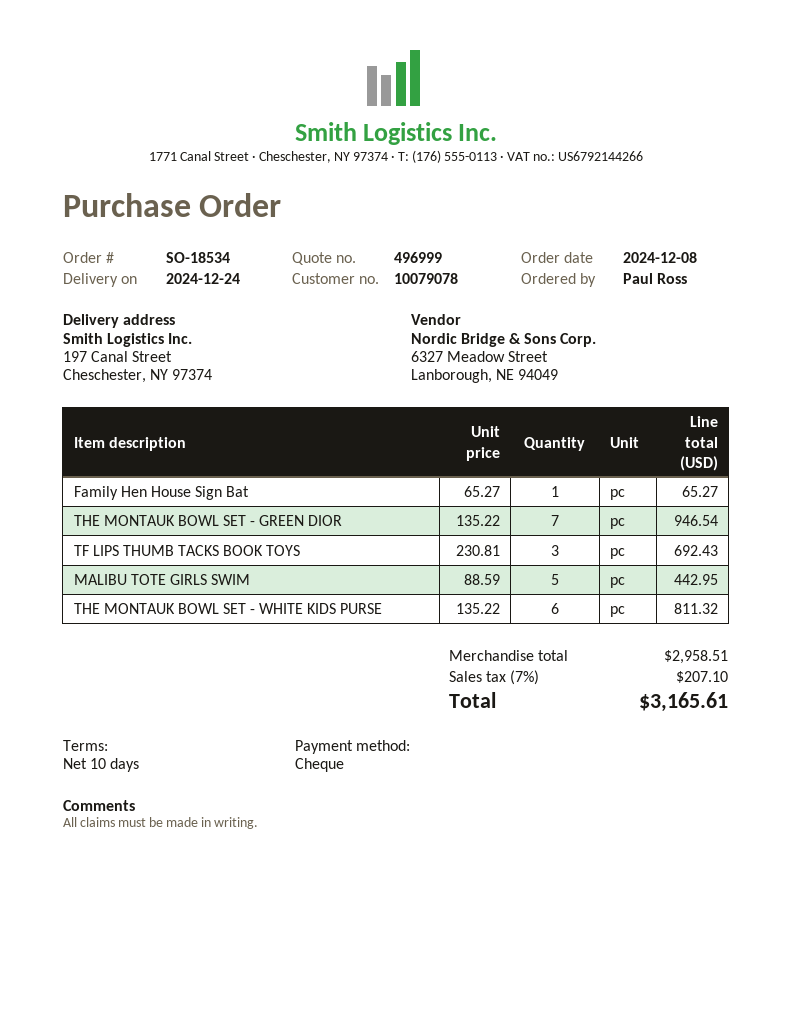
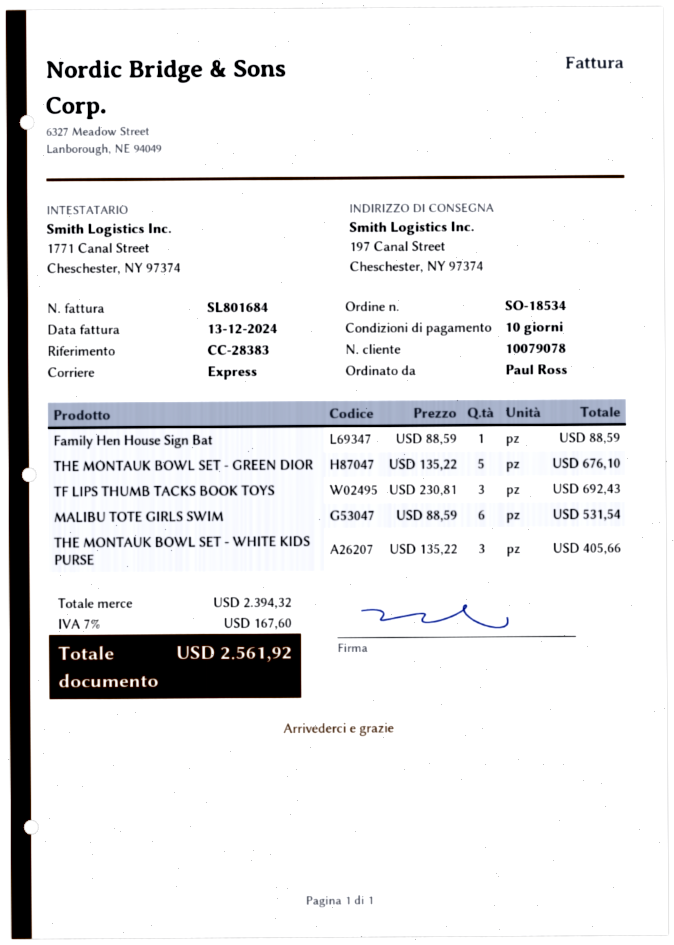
Family Hen House Sign Bat: 1 x 65.27 = 65.27 -> 1 x 88.59 = 88.59
THE MONTAUK BOWL SET - GREEN DIOR: 7 x 135.22 = 946.54 -> 5 x 135.22 = 676.10
MALIBU TOTE GIRLS SWIM: 5 x 88.59 = 442.95 -> 6 x 88.59 = 531.54
THE MONTAUK BOWL SET - WHITE KIDS PURSE: 6 x 135.22 = 811.32 -> 3 x 135.22 = 405.66
subtotal: 2958.51 -> 2394.32
tax: 7% = 207.10 -> 7% = 167.60
total: 3165.61 -> 2561.92

